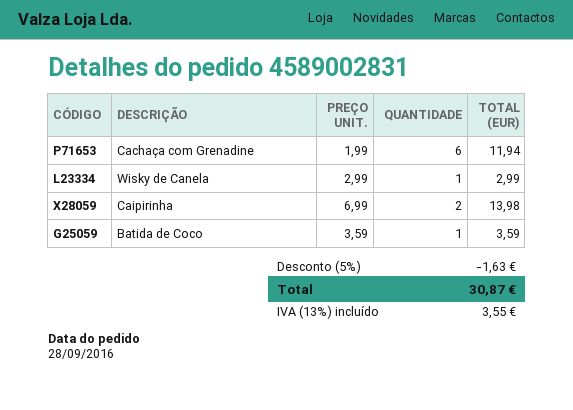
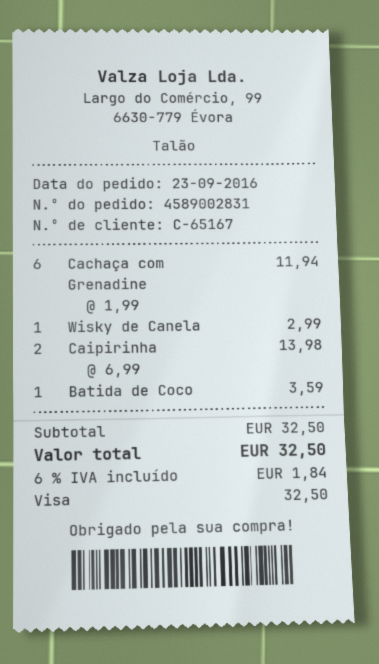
order date: 2016-09-28 -> 2016-09-23
discount: 5% = 1.63 -> none
tax: 13% = 3.55 -> 6% = 1.84
total: 30.87 -> 32.50

